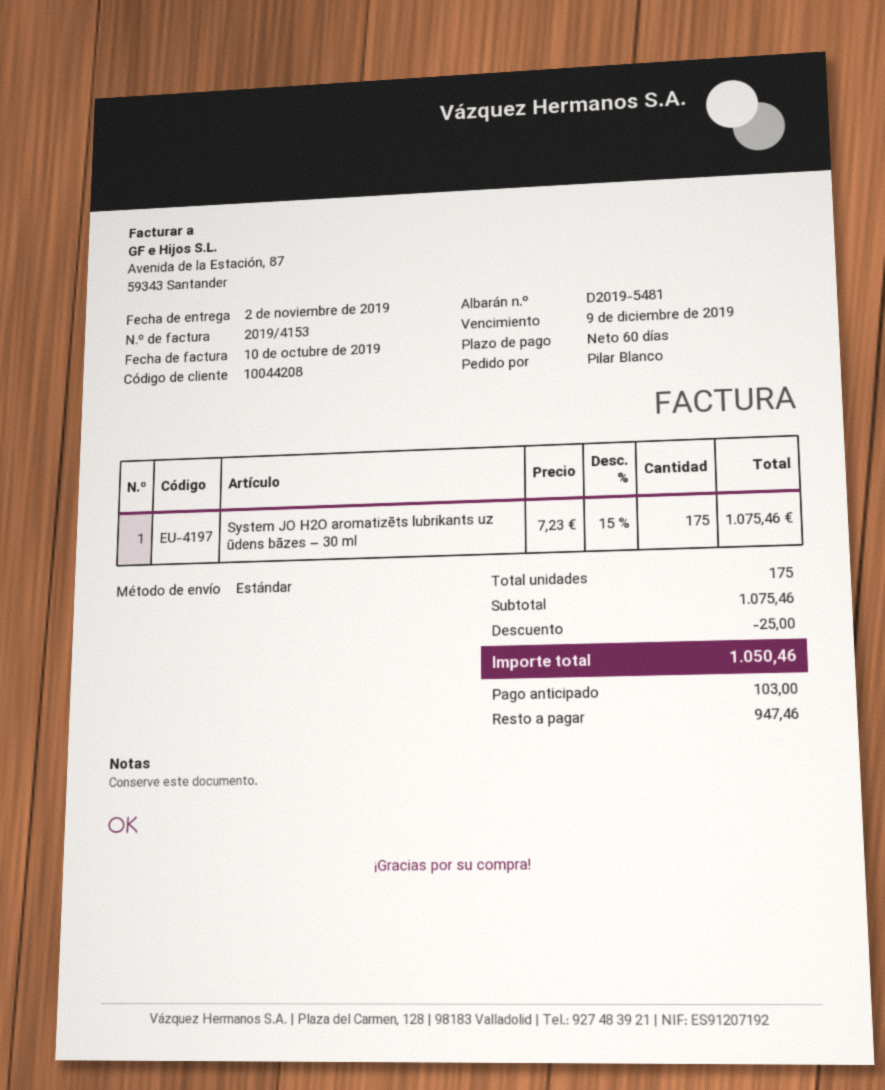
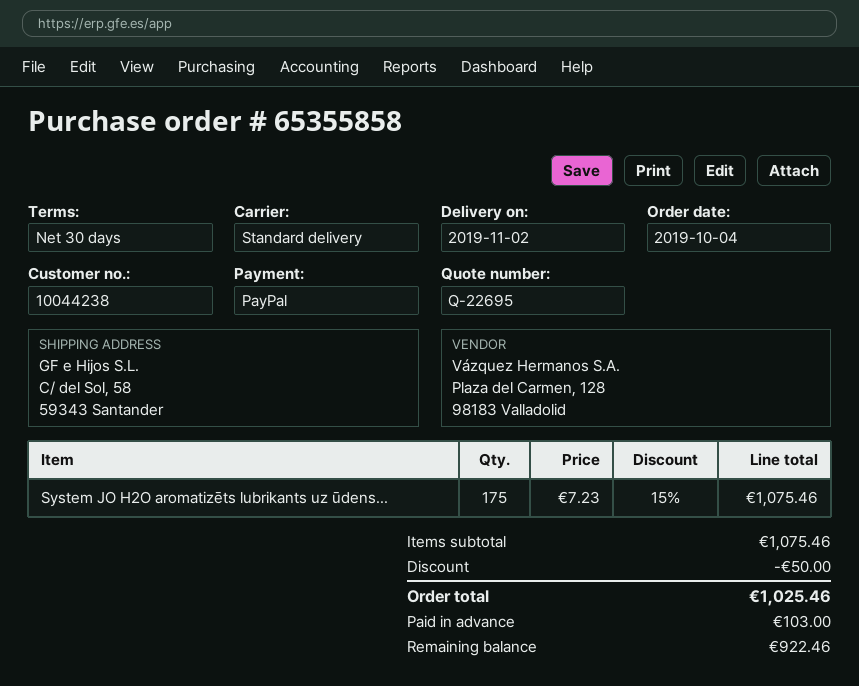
payment terms: 60 days -> 30 days
customer number: 10044208 -> 10044238
discount: 25.00 -> 50.00
total: 1050.46 -> 1025.46
balance: 947.46 -> 922.46

